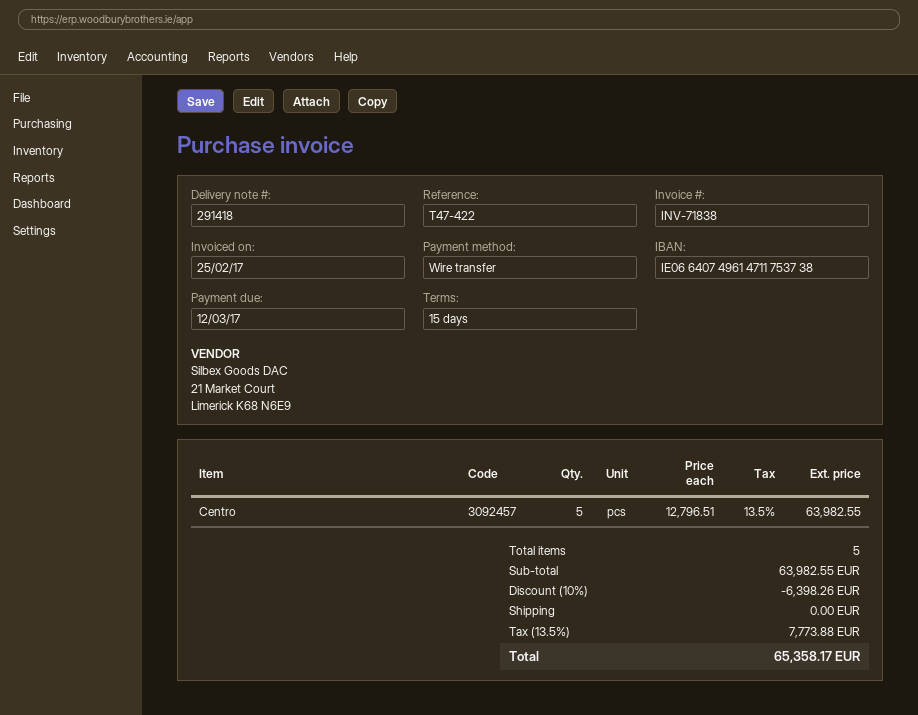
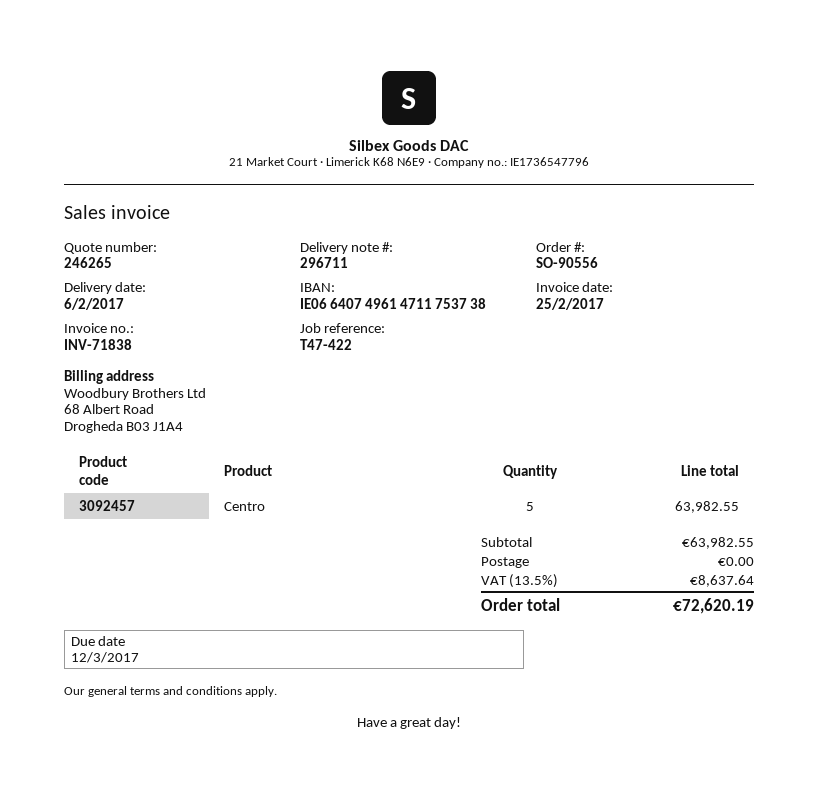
delivery note number: 291418 -> 296711
discount: 10% = 6398.26 -> none
tax: 13.5% = 7773.88 -> 13.5% = 8637.64
total: 65358.17 -> 72620.19

